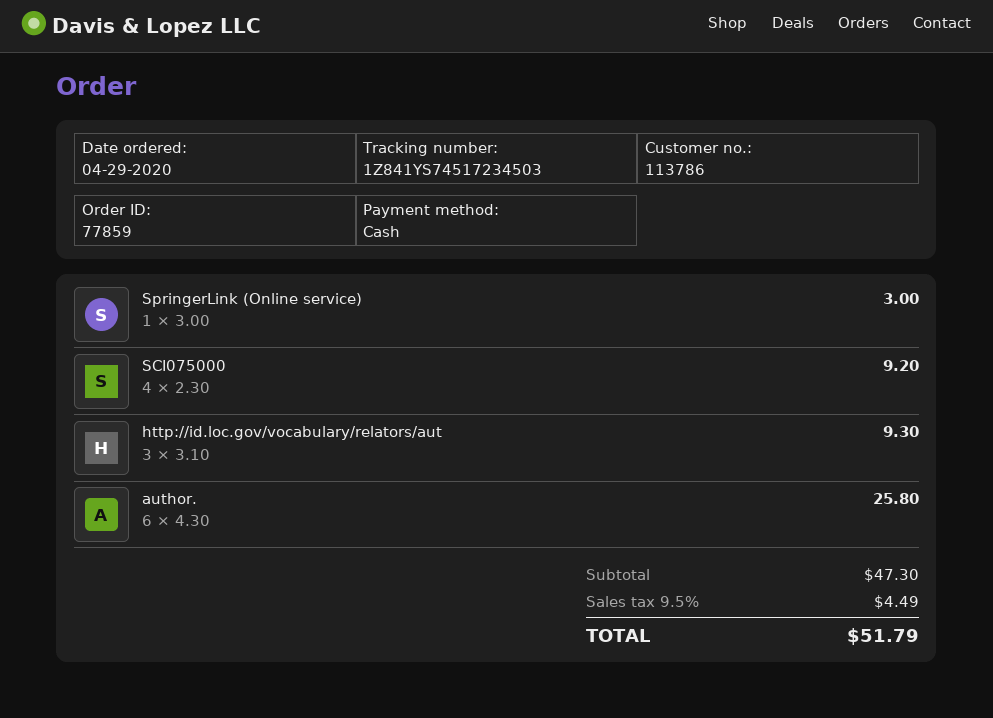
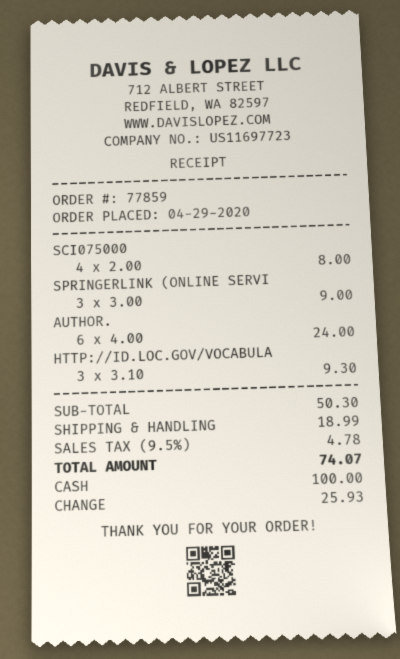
SpringerLink (Online service): 1 x 3.00 = 3.00 -> 3 x 3.00 = 9.00
SCI075000: 4 x 2.30 = 9.20 -> 4 x 2.00 = 8.00
author.: 6 x 4.30 = 25.80 -> 6 x 4.00 = 24.00
subtotal: 47.30 -> 50.30
shipping: none -> 18.99
tax: 9.5% = 4.49 -> 9.5% = 4.78
total: 51.79 -> 74.07

